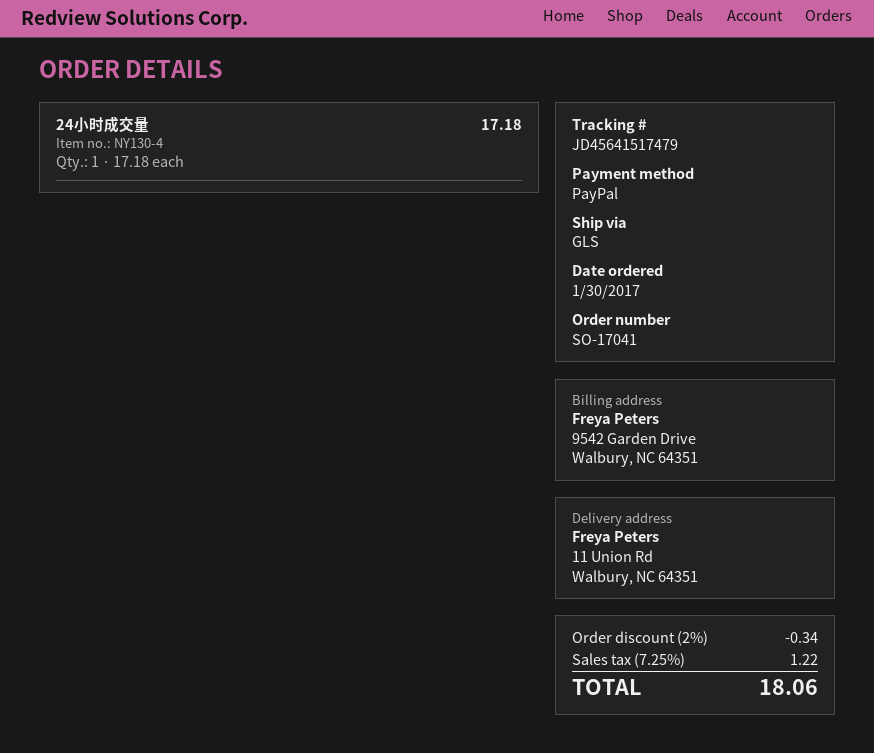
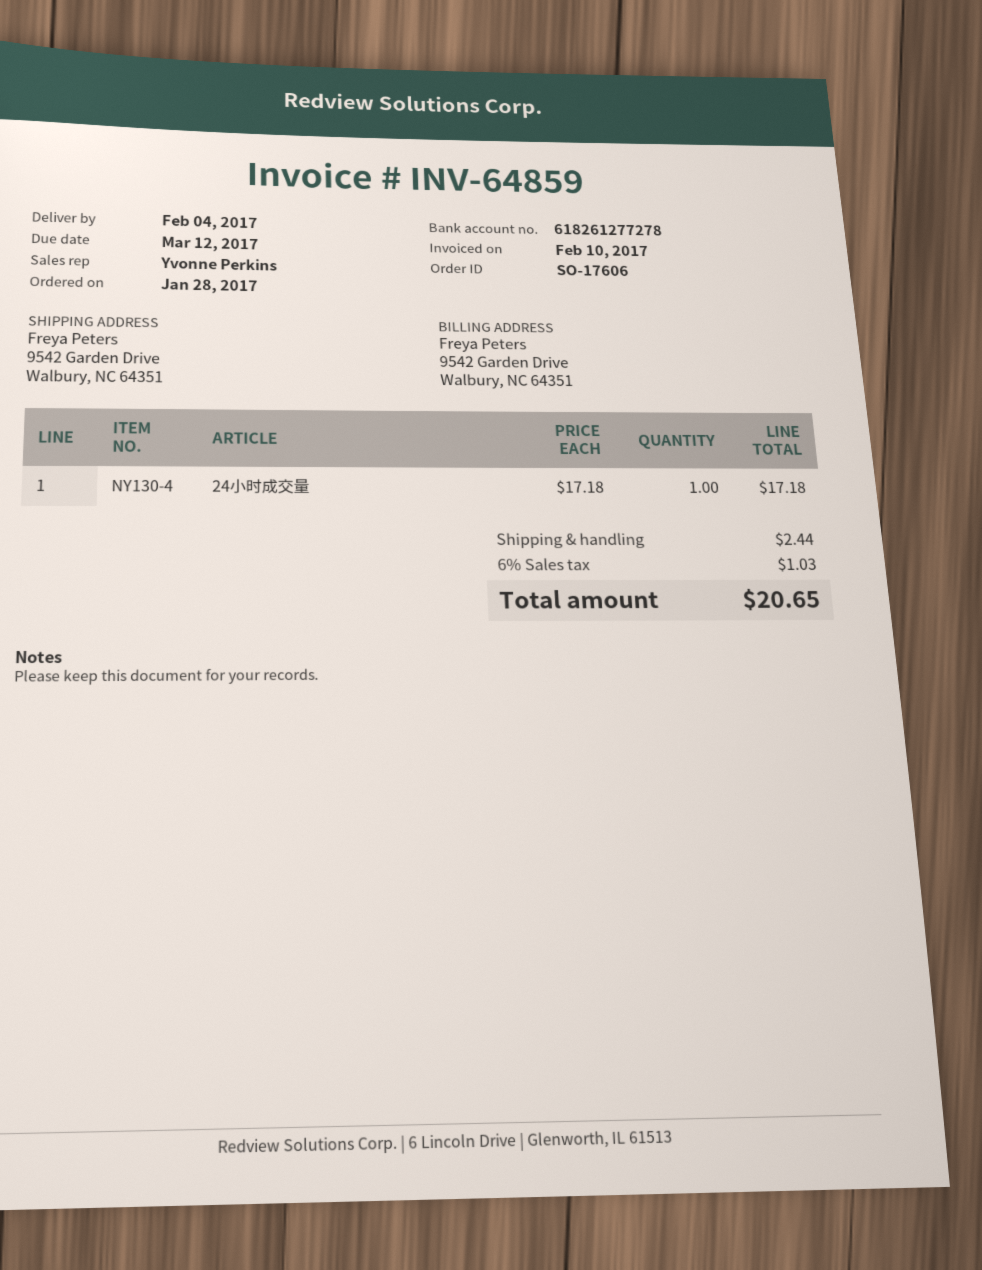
order number: SO-17041 -> SO-17606
order date: 2017-01-30 -> 2017-01-28
ship to: 11 Union Rd, Walbury, NC 64351 -> 9542 Garden Drive, Walbury, NC 64351
discount: 2% = 0.34 -> none
shipping: none -> 2.44
tax: 7.25% = 1.22 -> 6% = 1.03
total: 18.06 -> 20.65

